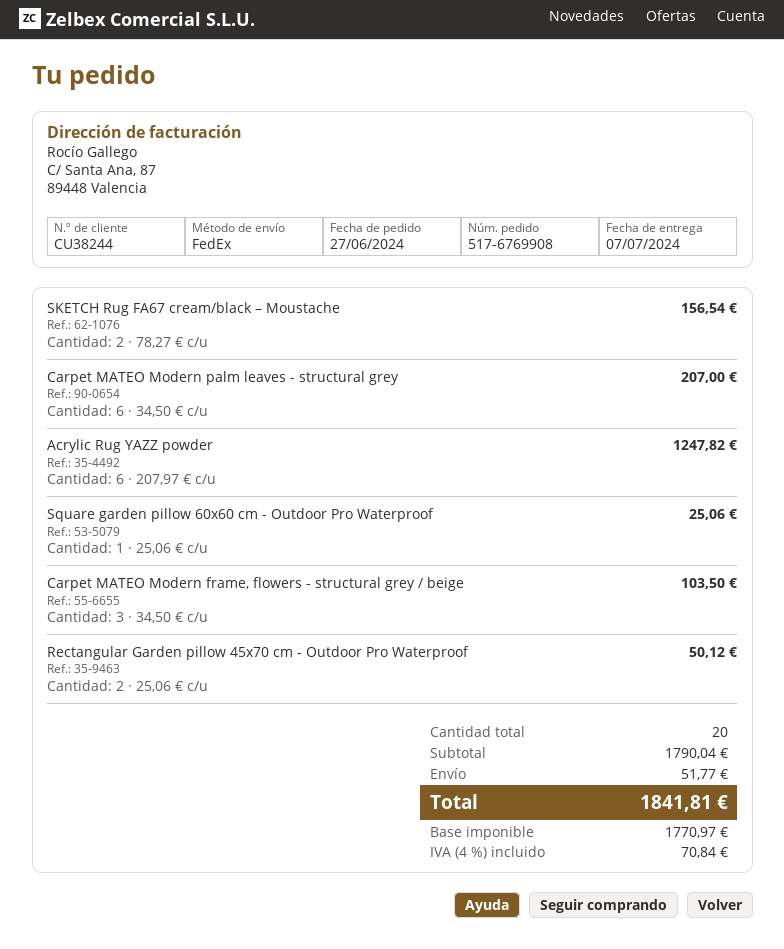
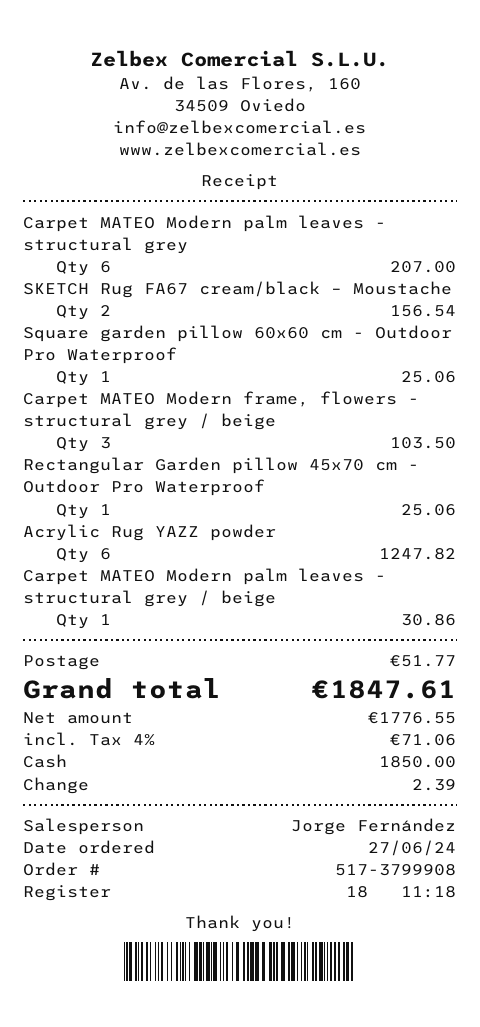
order number: 517-6769908 -> 517-3799908
Rectangular Garden pillow 45x70 cm - Outdoor Pro Waterproof: 2 for 50.12 -> 1 for 25.06
Carpet MATEO Modern palm leaves - structural grey / beige: none -> 1 for 30.86
net: 1770.97 -> 1776.55
tax: 4% = 70.84 -> 4% = 71.06
total: 1841.81 -> 1847.61

